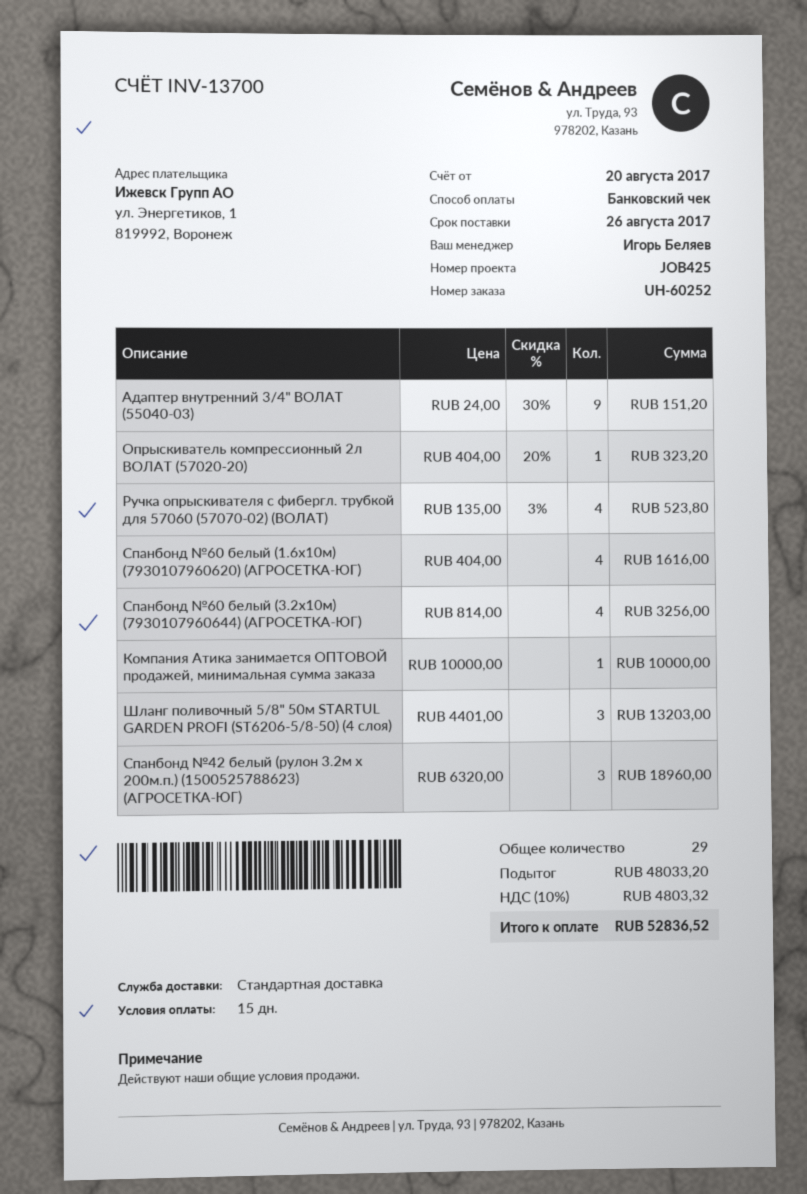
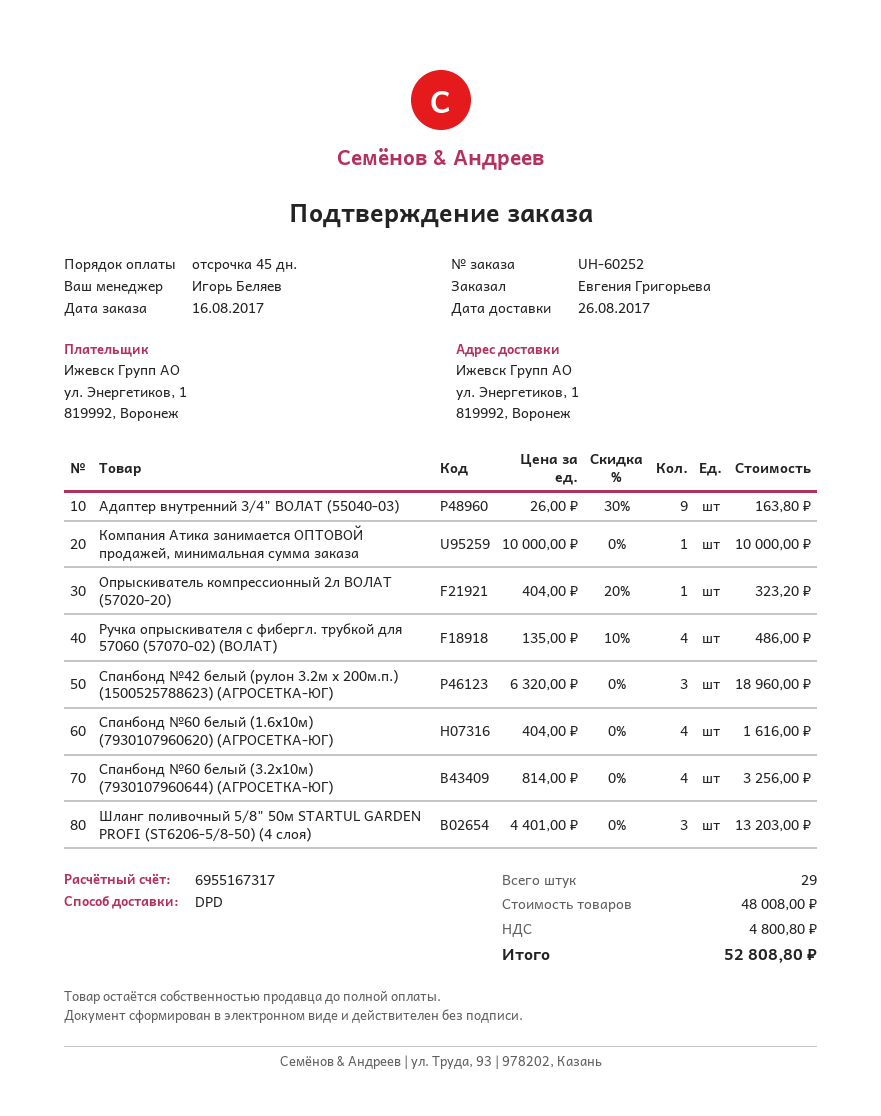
payment terms: 15 days -> 45 days
shipping method: standard -> DPD
Адаптер внутренний 3/4" ВОЛАТ (55040-03): 9 x 24.00 - 30% = 151.20 -> 9 x 26.00 - 30% = 163.80
Ручка опрыскивателя с фибергл. трубкой для 57060 (57070-02) (ВОЛАТ): 4 x 135.00 - 3% = 523.80 -> 4 x 135.00 - 10% = 486.00
subtotal: 48033.20 -> 48008.00
tax: 4803.32 -> 4800.80
total: 52836.52 -> 52808.80

